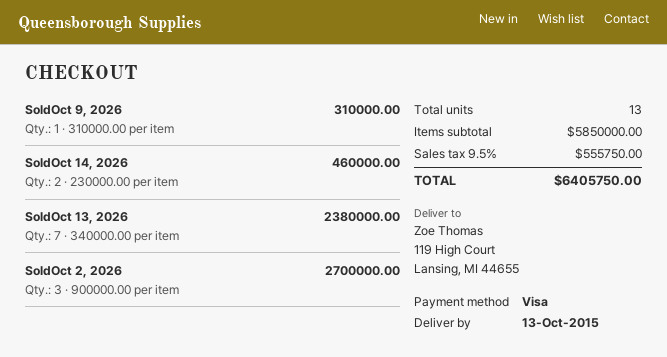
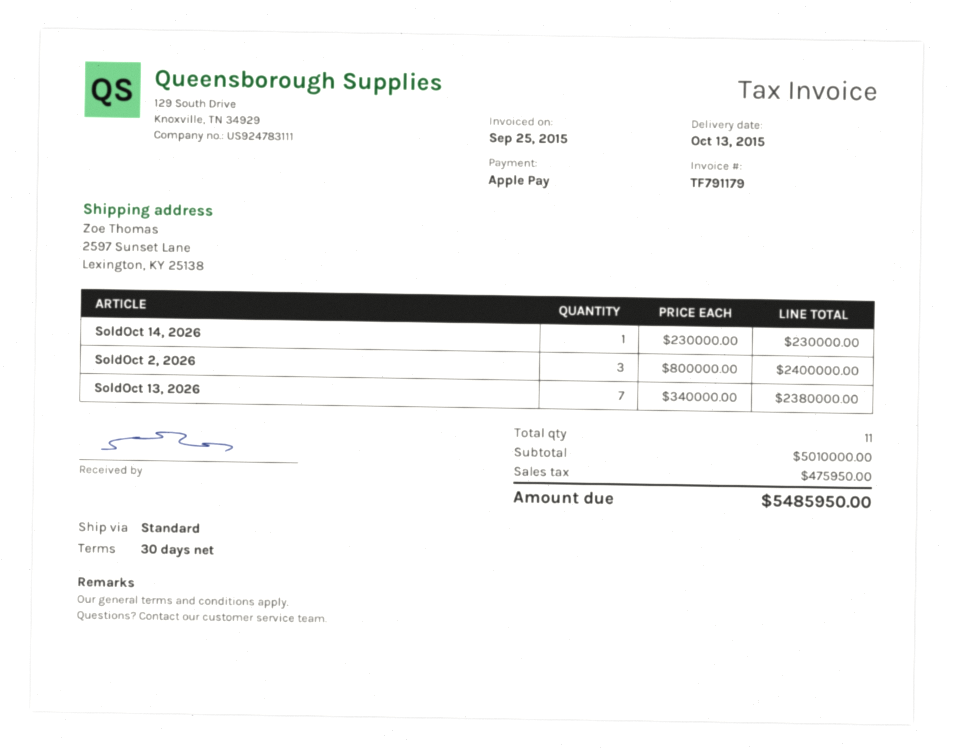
payment method: Visa -> Apple Pay
ship to: 119 High Court, Lansing, MI 44655 -> 2597 Sunset Lane, Lexington, KY 25138
SoldOct 9, 2026: 1 x 310000.00 = 310000.00 -> none
SoldOct 14, 2026: 2 x 230000.00 = 460000.00 -> 1 x 230000.00 = 230000.00
SoldOct 2, 2026: 3 x 900000.00 = 2700000.00 -> 3 x 800000.00 = 2400000.00
total quantity: 13 -> 11
subtotal: 5850000.00 -> 5010000.00
tax: 555750.00 -> 475950.00
total: 6405750.00 -> 5485950.00

